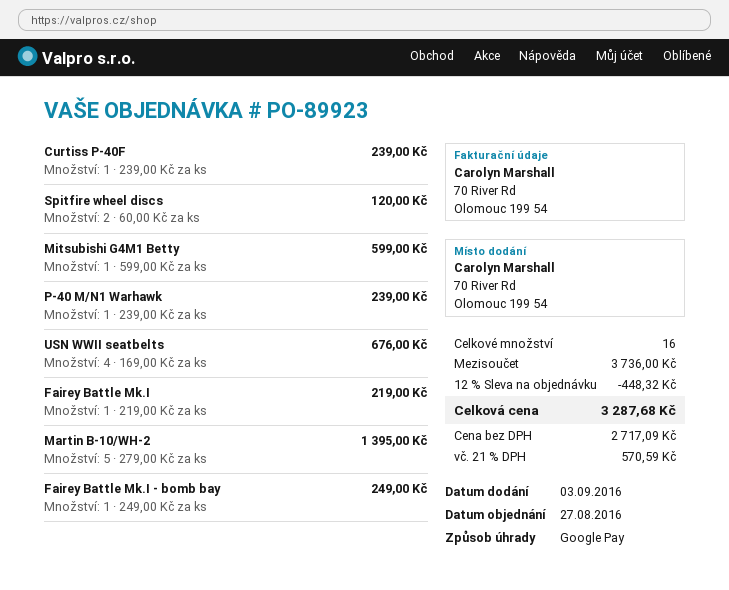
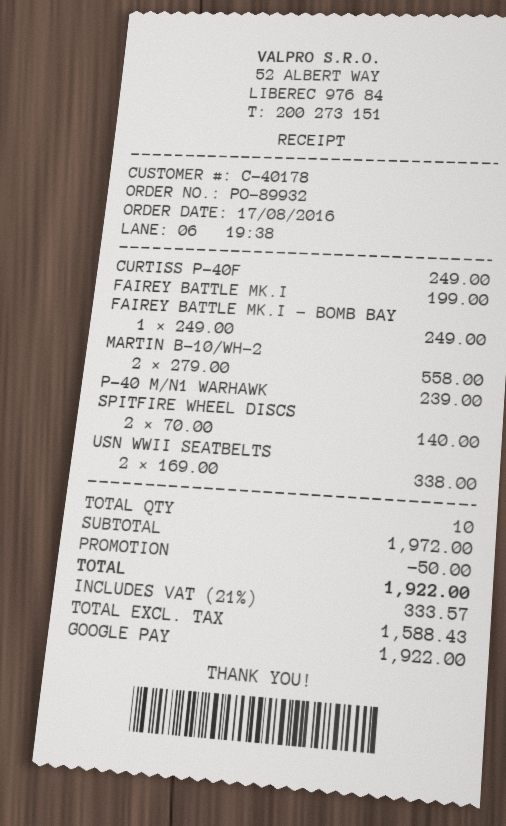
order number: PO-89923 -> PO-89932
order date: 2016-08-27 -> 2016-08-17
Curtiss P-40F: 1 x 239.00 = 239.00 -> 1 x 249.00 = 249.00
Spitfire wheel discs: 2 x 60.00 = 120.00 -> 2 x 70.00 = 140.00
Mitsubishi G4M1 Betty: 1 x 599.00 = 599.00 -> none
USN WWII seatbelts: 4 x 169.00 = 676.00 -> 2 x 169.00 = 338.00
Fairey Battle Mk.I: 1 x 219.00 = 219.00 -> 1 x 199.00 = 199.00
Martin B-10/WH-2: 5 x 279.00 = 1395.00 -> 2 x 279.00 = 558.00
total quantity: 16 -> 10
subtotal: 3736.00 -> 1972.00
discount: 448.32 -> 50.00
net: 2717.09 -> 1588.43
tax: 21% = 570.59 -> 21% = 333.57
total: 3287.68 -> 1922.00

